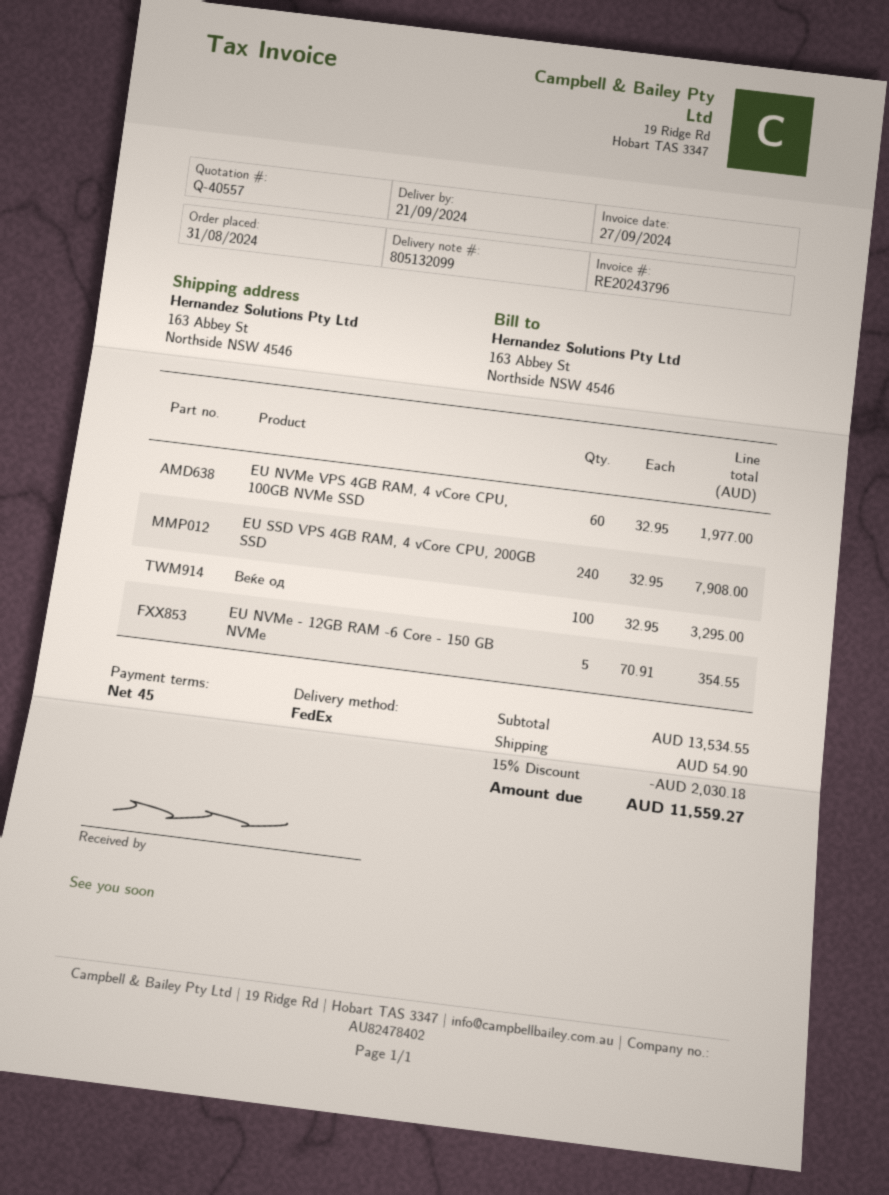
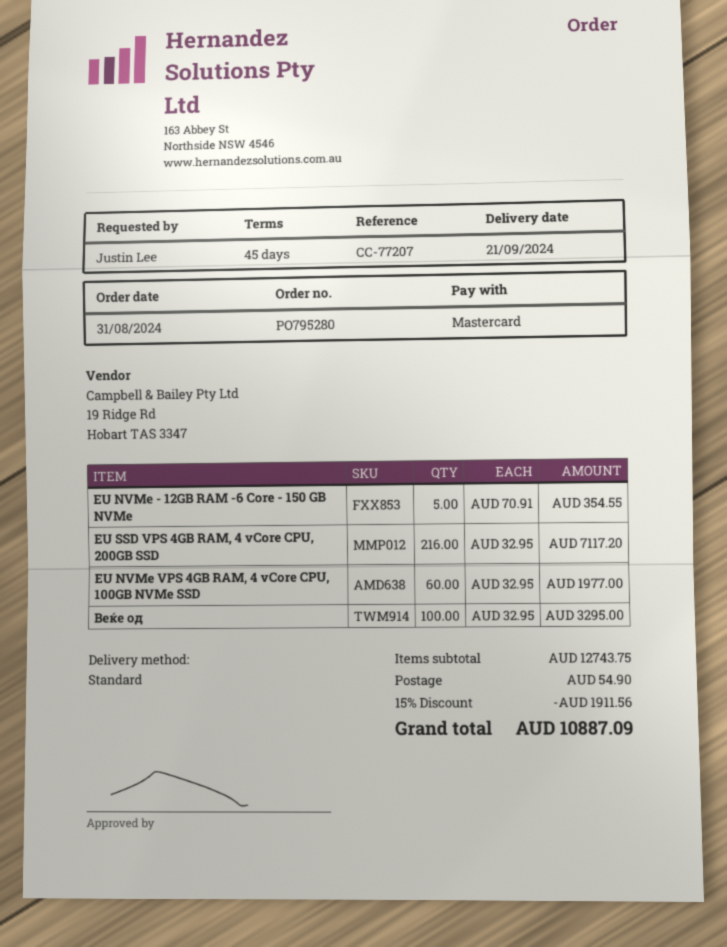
shipping method: FedEx -> standard
EU SSD VPS 4GB RAM, 4 vCore CPU, 200GB SSD: 240 x 32.95 = 7908.00 -> 216 x 32.95 = 7117.20
subtotal: 13534.55 -> 12743.75
discount: 15% = 2030.18 -> 15% = 1911.56
total: 11559.27 -> 10887.09

